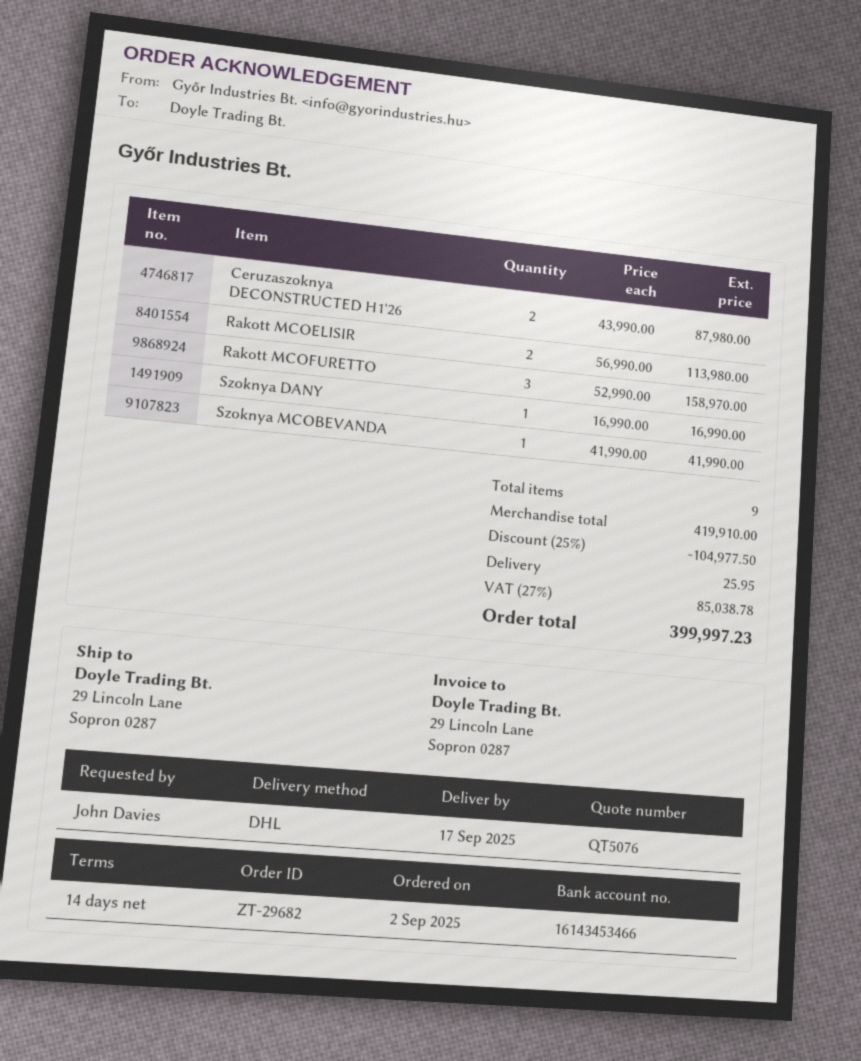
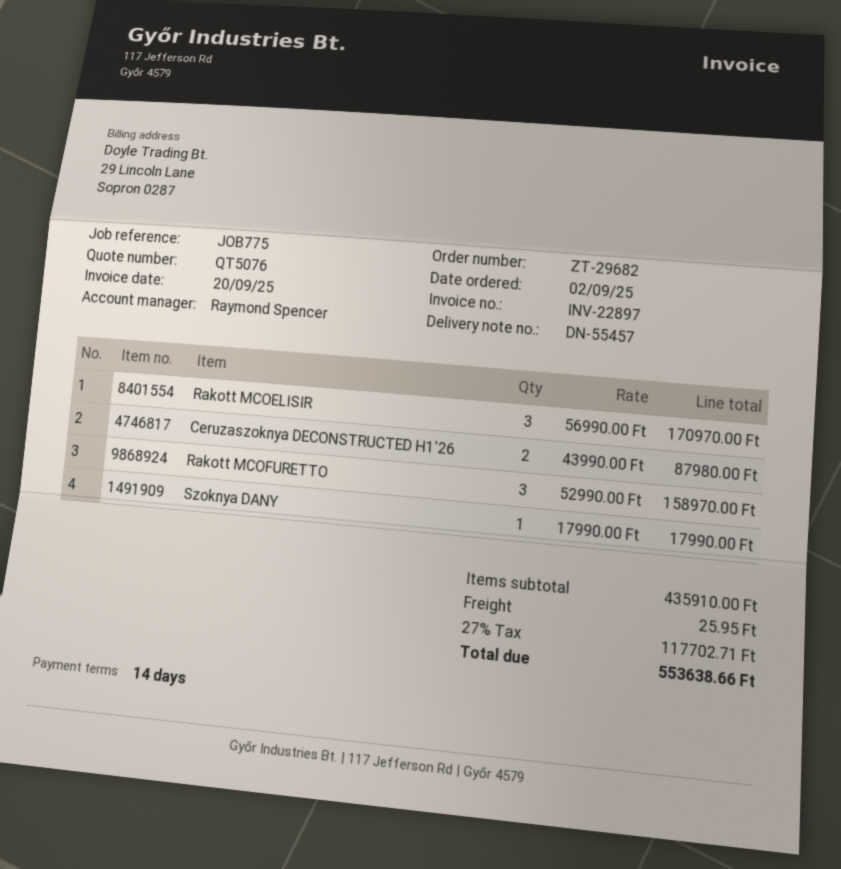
Rakott MCOELISIR: 2 x 56990.00 = 113980.00 -> 3 x 56990.00 = 170970.00
Szoknya DANY: 1 x 16990.00 = 16990.00 -> 1 x 17990.00 = 17990.00
Szoknya MCOBEVANDA: 1 x 41990.00 = 41990.00 -> none
subtotal: 419910.00 -> 435910.00
discount: 25% = 104977.50 -> none
tax: 27% = 85038.78 -> 27% = 117702.71
total: 399997.23 -> 553638.66

